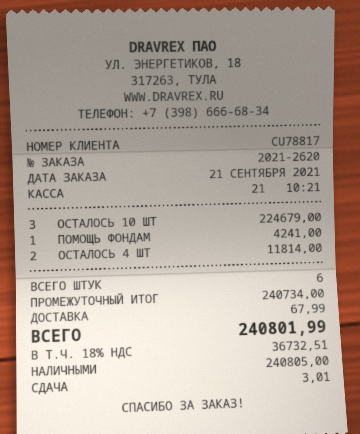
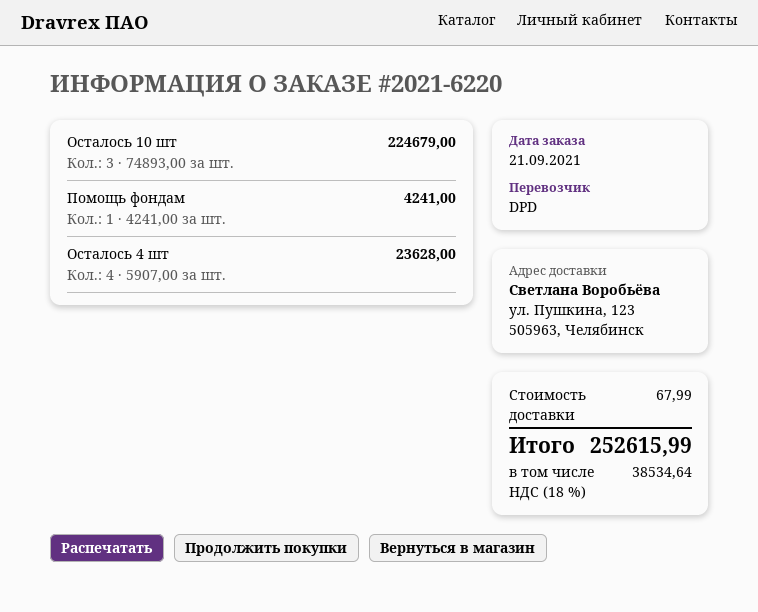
order number: 2021-2620 -> 2021-6220
ОСТАЛОСЬ 4 ШТ: 2 for 11814.00 -> 4 for 23628.00
tax: 18% = 36732.51 -> 18% = 38534.64
total: 240801.99 -> 252615.99

